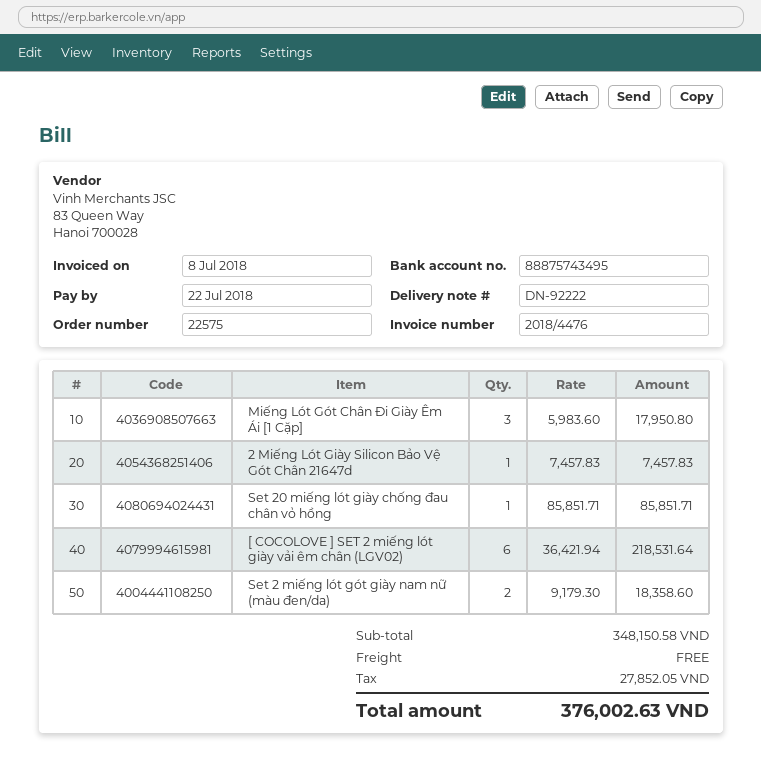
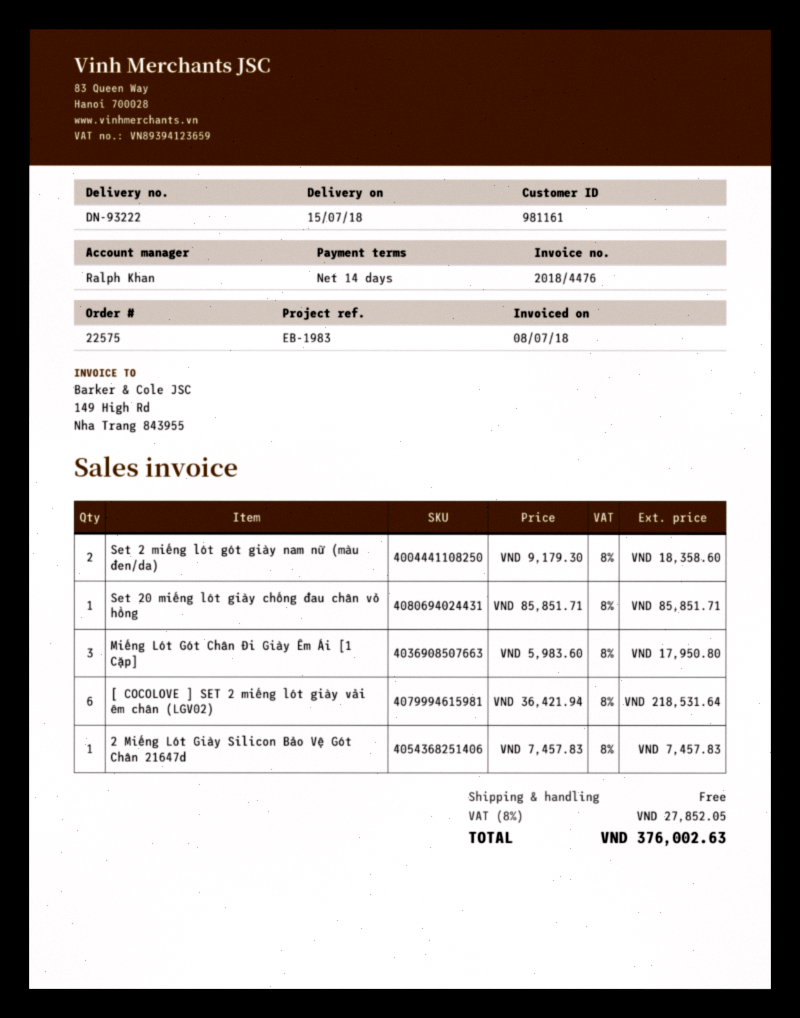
delivery note number: DN-92222 -> DN-93222

